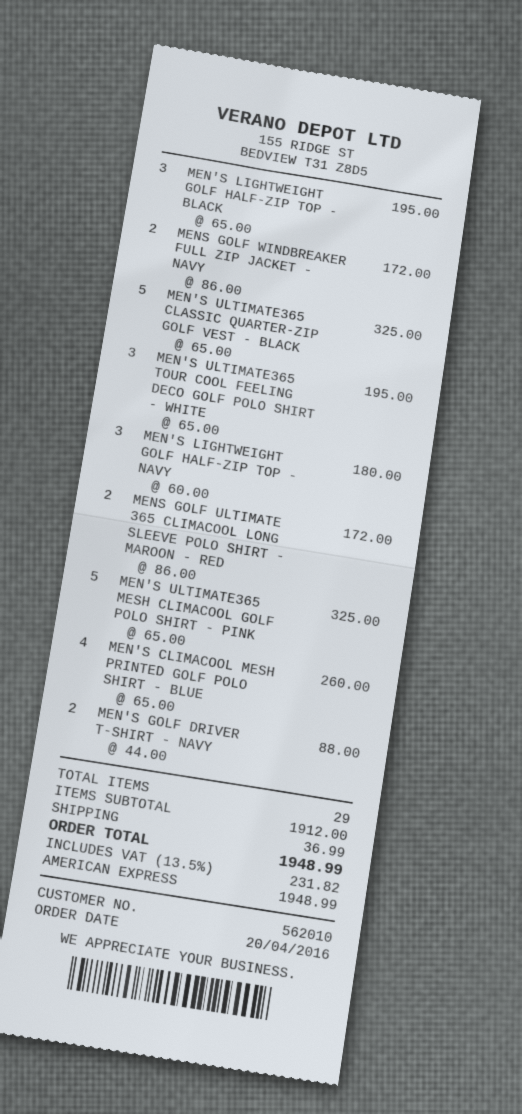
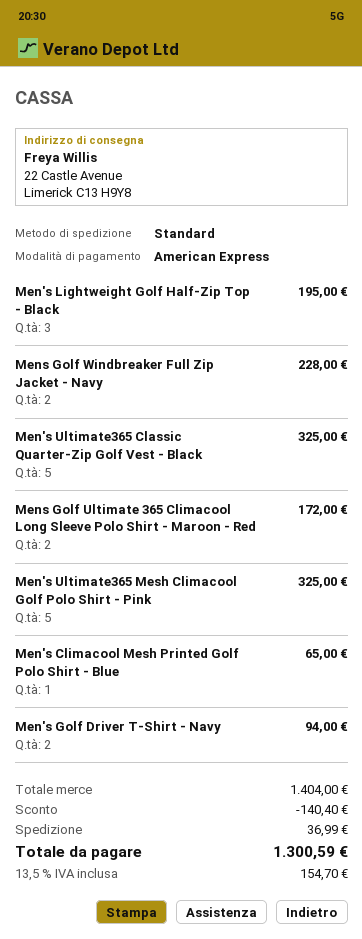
MENS GOLF WINDBREAKER FULL ZIP JACKET - NAVY: 2 for 172.00 -> 2 for 228.00
MEN'S ULTIMATE365 TOUR COOL FEELING DECO GOLF POLO SHIRT - WHITE: 3 for 195.00 -> none
MEN'S LIGHTWEIGHT GOLF HALF-ZIP TOP - NAVY: 3 for 180.00 -> none
MEN'S CLIMACOOL MESH PRINTED GOLF POLO SHIRT - BLUE: 4 for 260.00 -> 1 for 65.00
MEN'S GOLF DRIVER T-SHIRT - NAVY: 2 for 88.00 -> 2 for 94.00
subtotal: 1912.00 -> 1404.00
discount: none -> 140.40
tax: 13.5% = 231.82 -> 13.5% = 154.70
total: 1948.99 -> 1300.59

